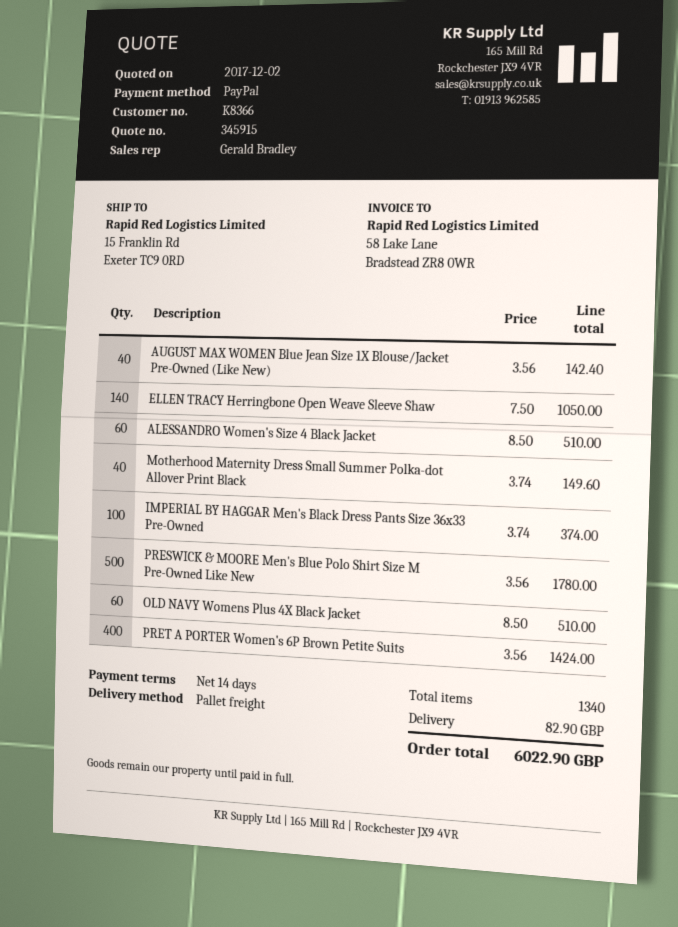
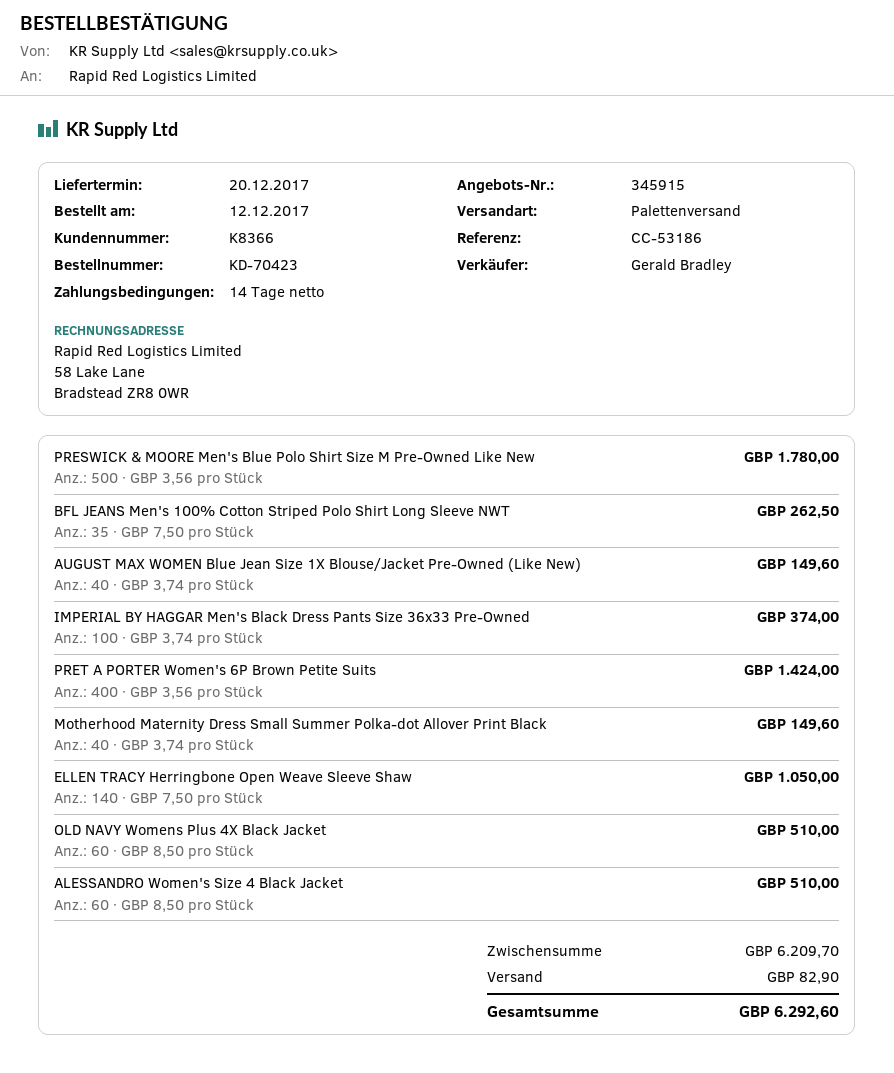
AUGUST MAX WOMEN Blue Jean Size 1X Blouse/Jacket Pre-Owned (Like New): 40 x 3.56 = 142.40 -> 40 x 3.74 = 149.60
BFL JEANS Men's 100% Cotton Striped Polo Shirt Long Sleeve NWT: none -> 35 x 7.50 = 262.50
total: 6022.90 -> 6292.60

